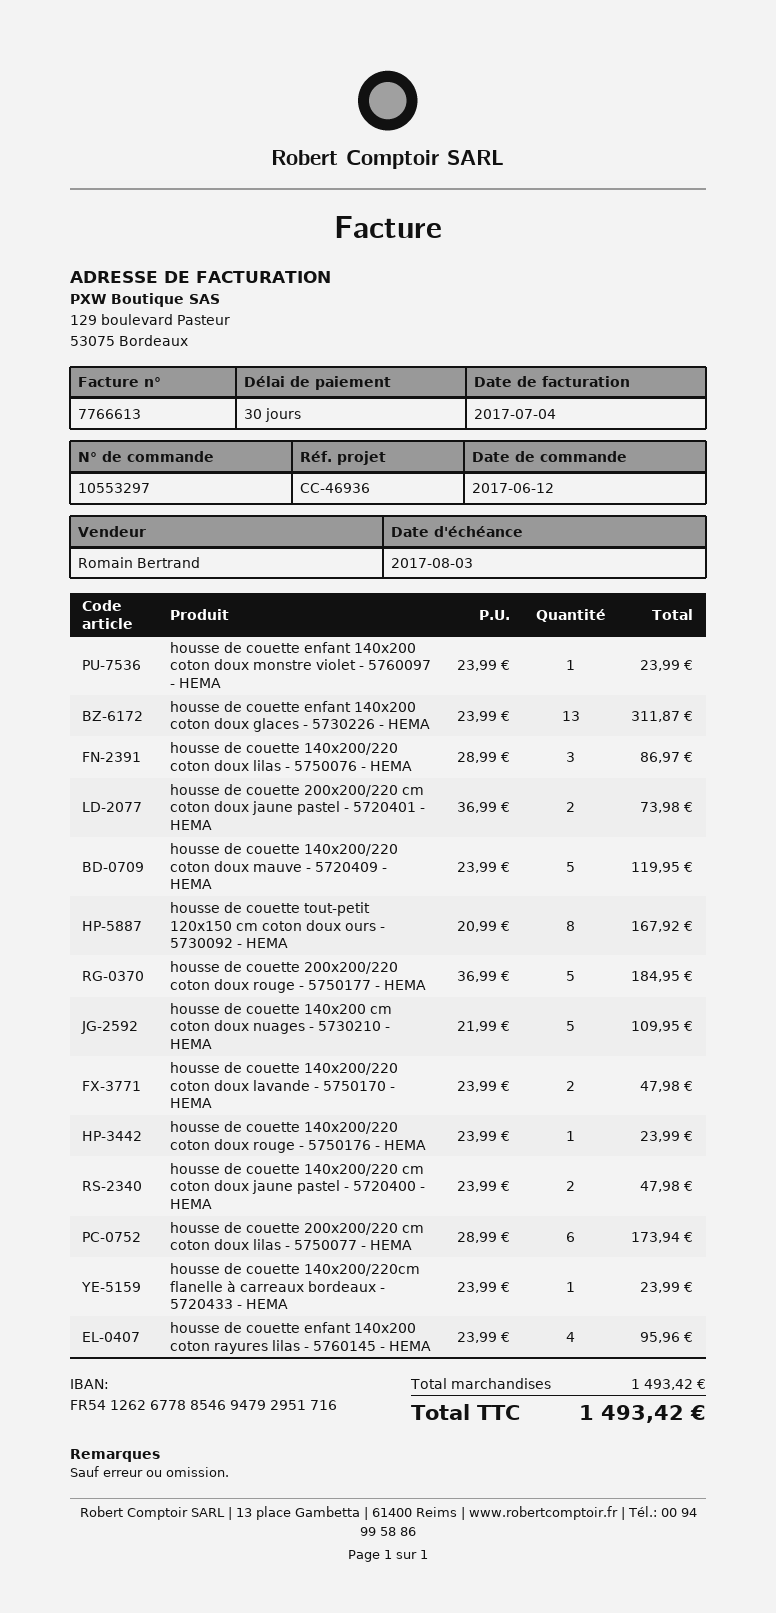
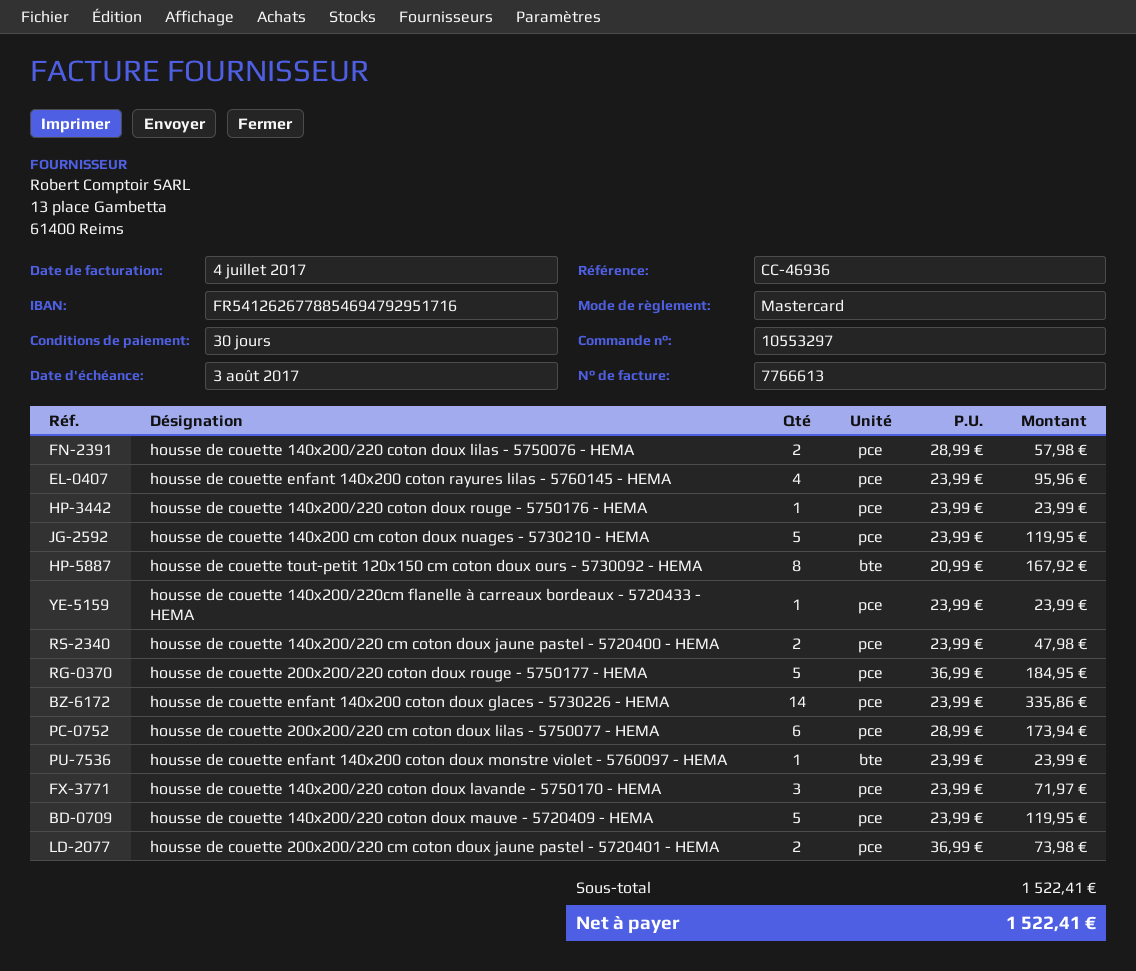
housse de couette enfant 140x200 coton doux glaces - 5730226 - HEMA: 13 x 23.99 = 311.87 -> 14 x 23.99 = 335.86
housse de couette 140x200/220 coton doux lilas - 5750076 - HEMA: 3 x 28.99 = 86.97 -> 2 x 28.99 = 57.98
housse de couette 140x200 cm coton doux nuages - 5730210 - HEMA: 5 x 21.99 = 109.95 -> 5 x 23.99 = 119.95
housse de couette 140x200/220 coton doux lavande - 5750170 - HEMA: 2 x 23.99 = 47.98 -> 3 x 23.99 = 71.97
subtotal: 1493.42 -> 1522.41
total: 1493.42 -> 1522.41

